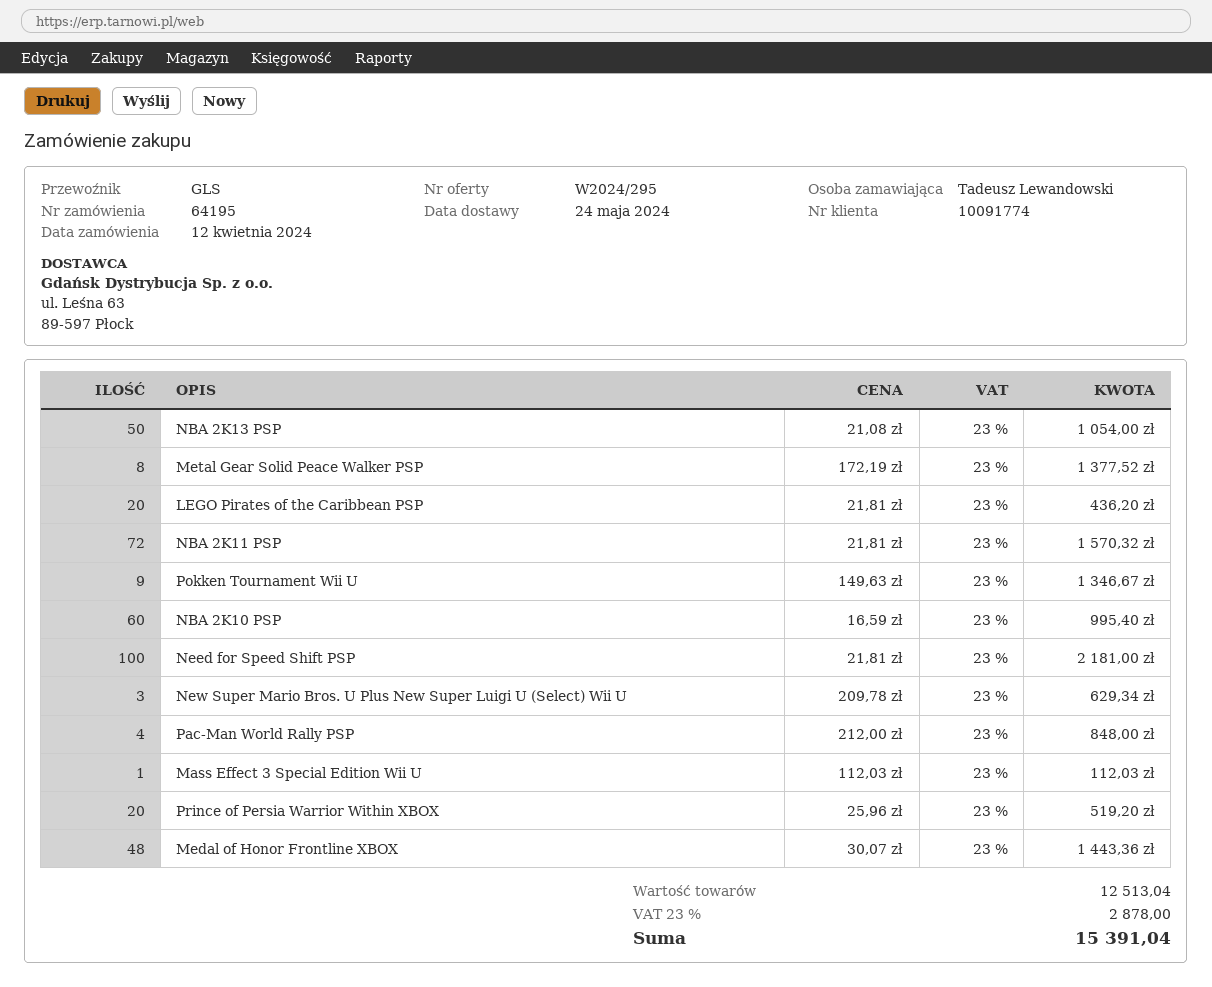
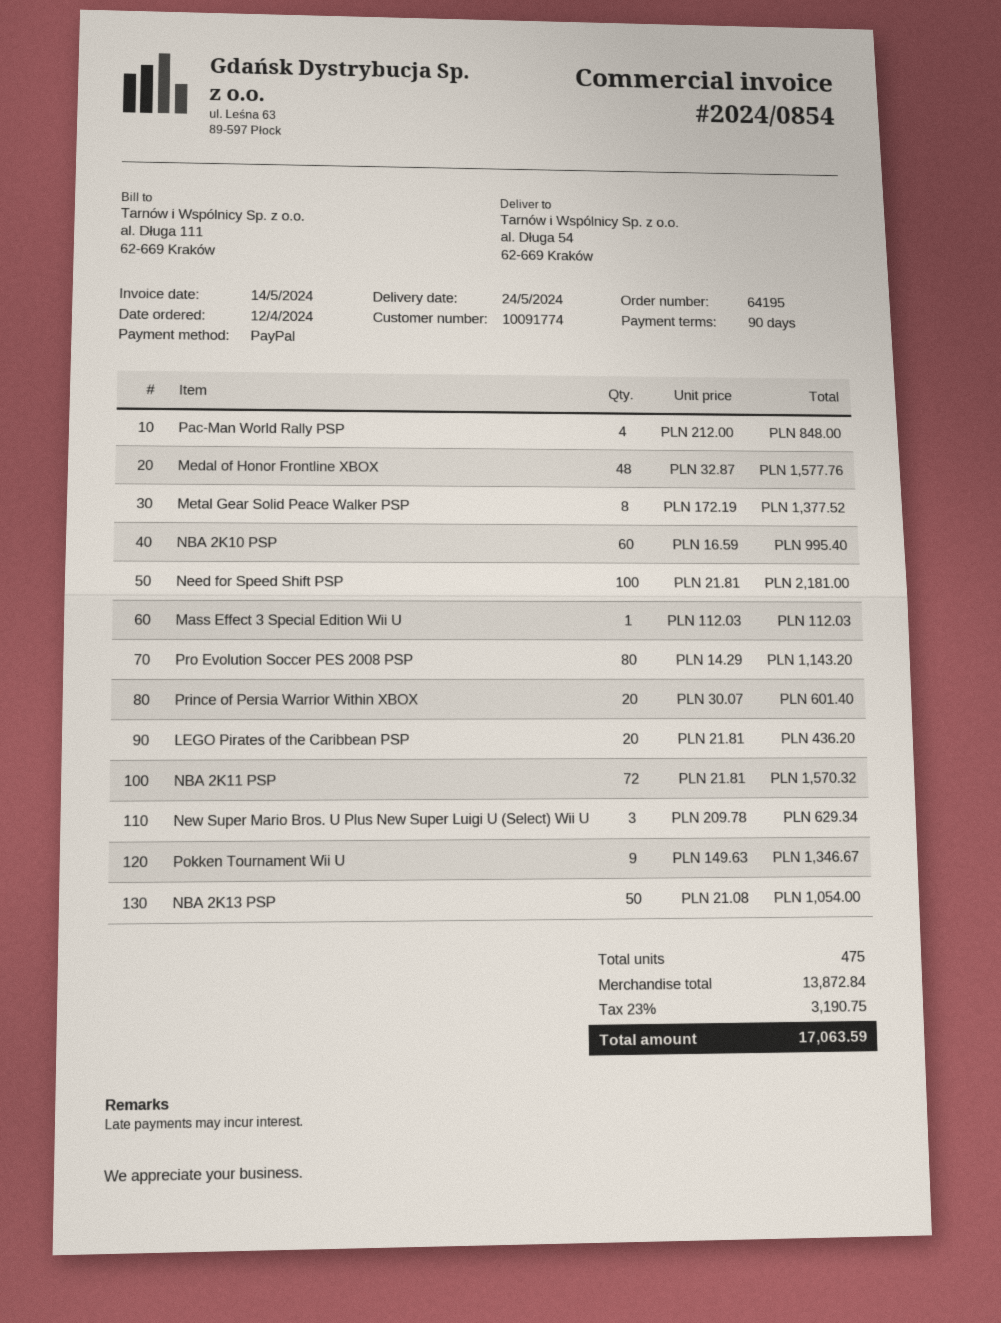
Prince of Persia Warrior Within XBOX: 20 x 25.96 = 519.20 -> 20 x 30.07 = 601.40
Medal of Honor Frontline XBOX: 48 x 30.07 = 1443.36 -> 48 x 32.87 = 1577.76
Pro Evolution Soccer PES 2008 PSP: none -> 80 x 14.29 = 1143.20
subtotal: 12513.04 -> 13872.84
tax: 23% = 2878.00 -> 23% = 3190.75
total: 15391.04 -> 17063.59

